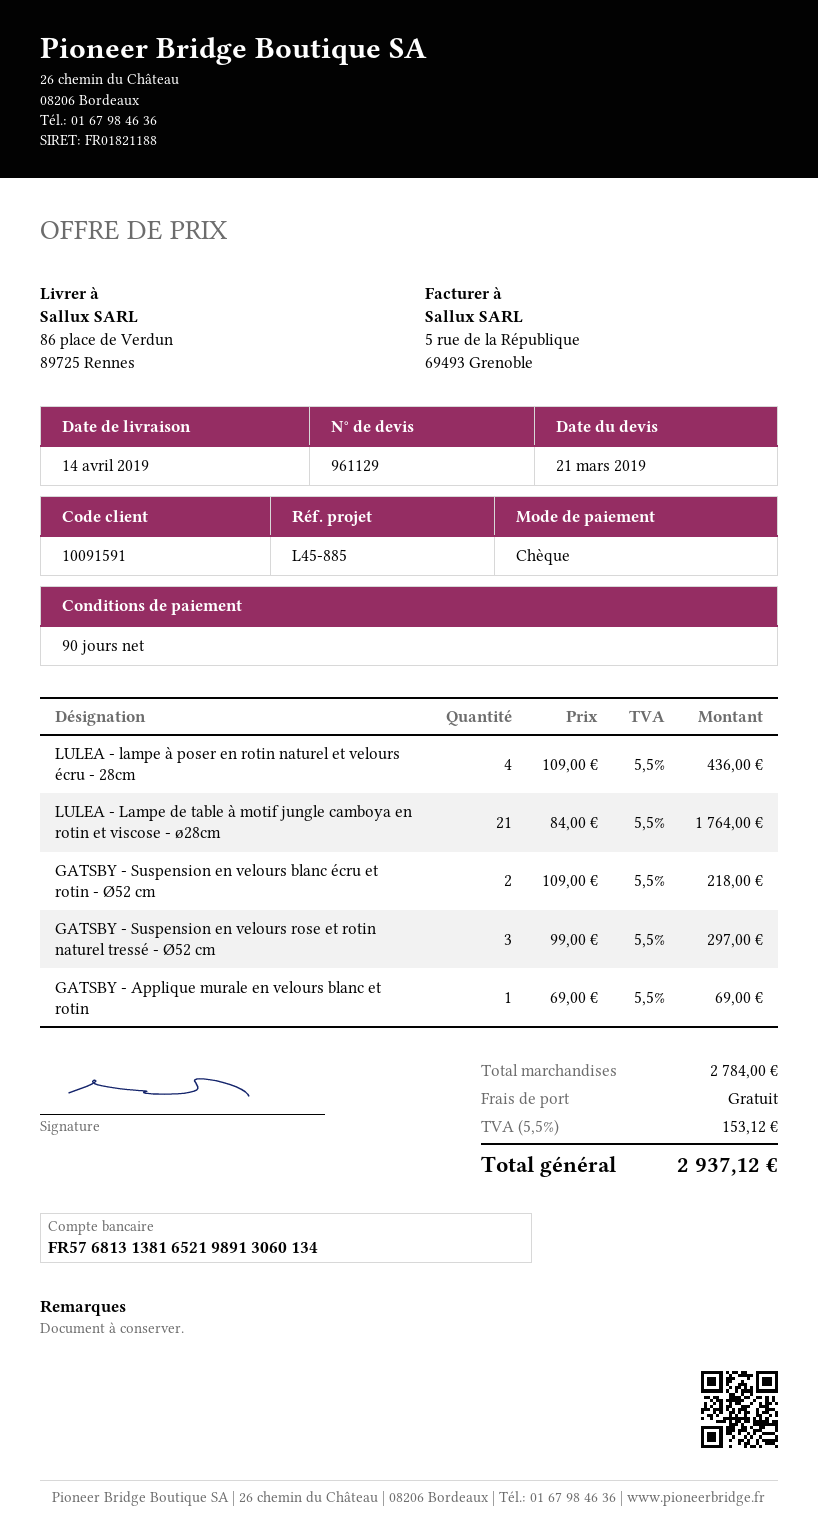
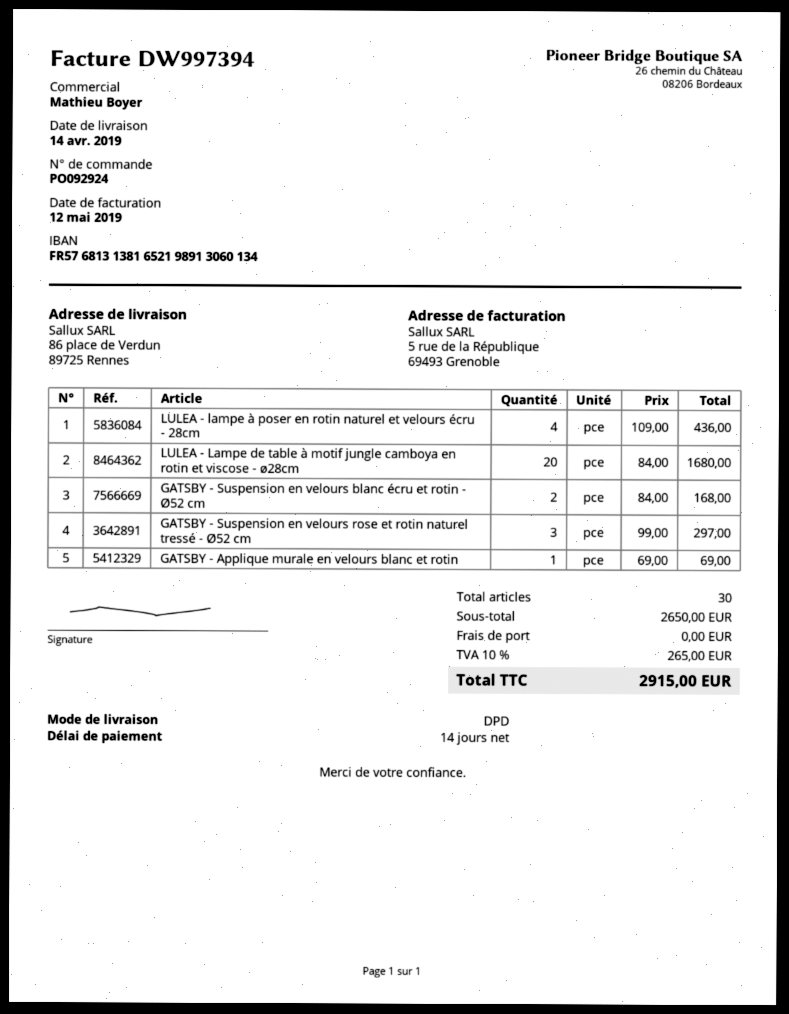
payment terms: 90 days -> 14 days
LULEA - Lampe de table à motif jungle camboya en rotin et viscose - ø28cm: 21 x 84.00 = 1764.00 -> 20 x 84.00 = 1680.00
GATSBY - Suspension en velours blanc écru et rotin - Ø52 cm: 2 x 109.00 = 218.00 -> 2 x 84.00 = 168.00
subtotal: 2784.00 -> 2650.00
tax: 5.5% = 153.12 -> 10% = 265.00
total: 2937.12 -> 2915.00

